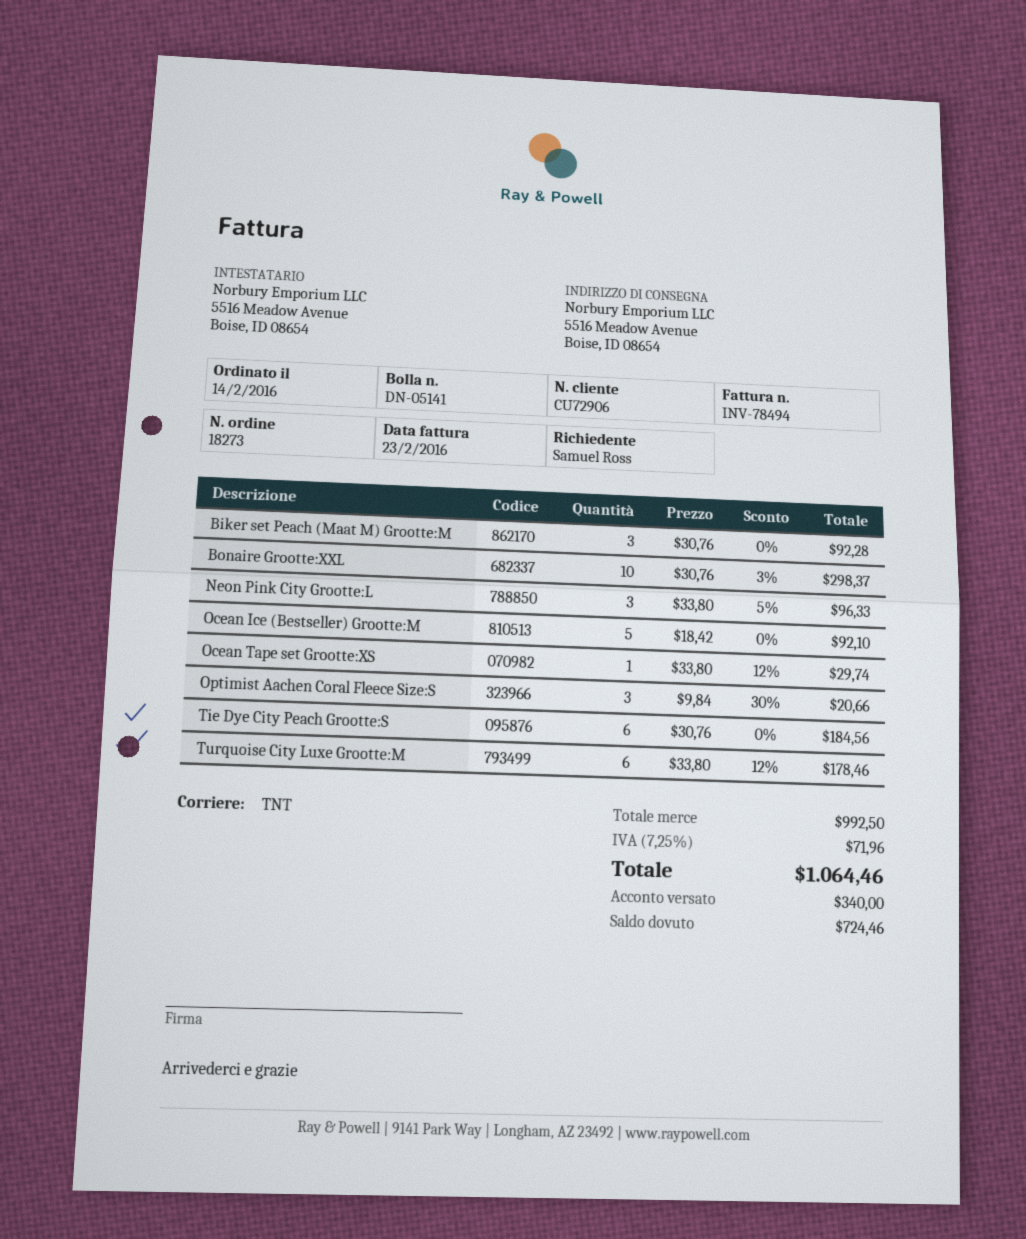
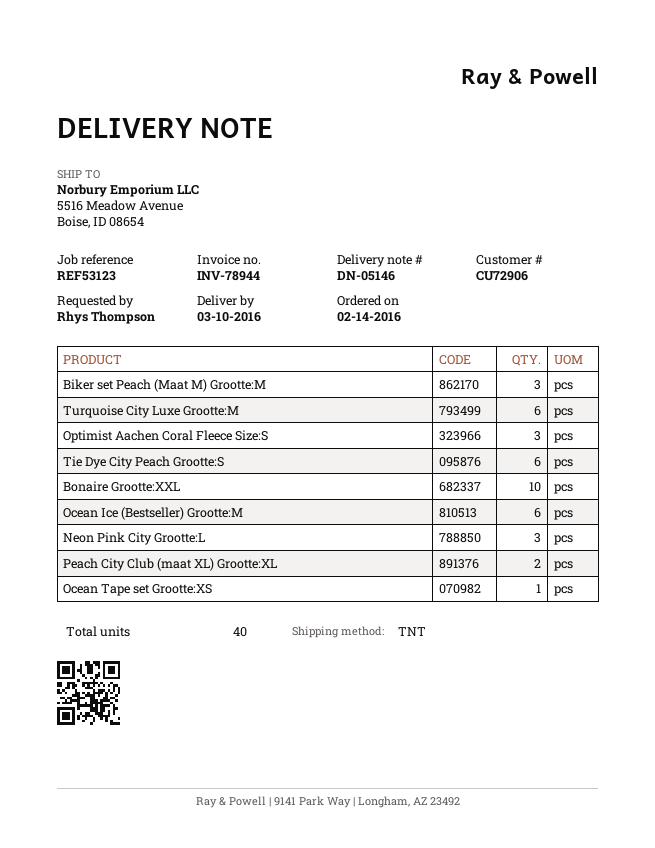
delivery note number: DN-05141 -> DN-05146
invoice number: INV-78494 -> INV-78944
ordered by: Samuel Ross -> Rhys Thompson
Ocean Ice (Bestseller) Grootte:M: 5 -> 6
Peach City Club (maat XL) Grootte:XL: none -> 2

